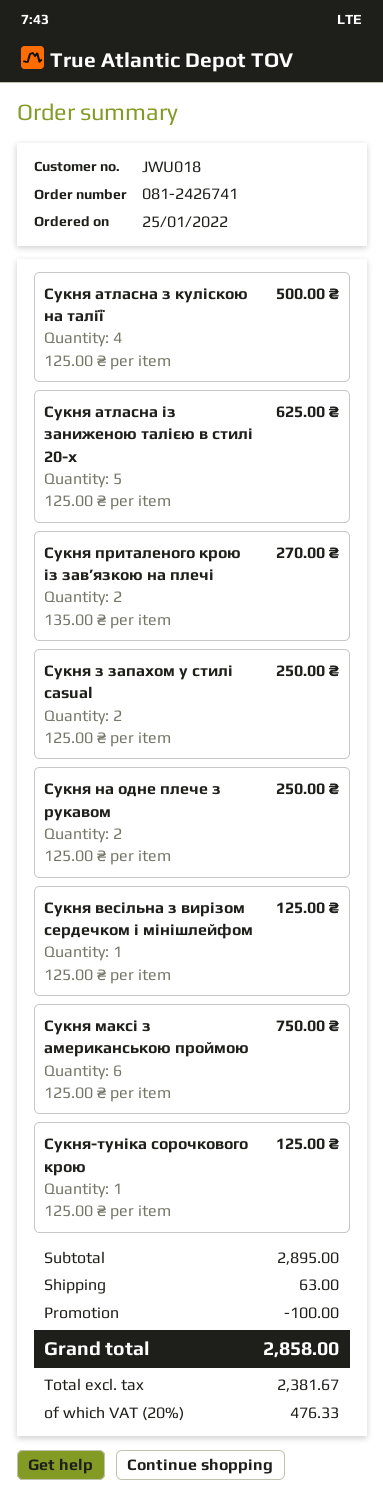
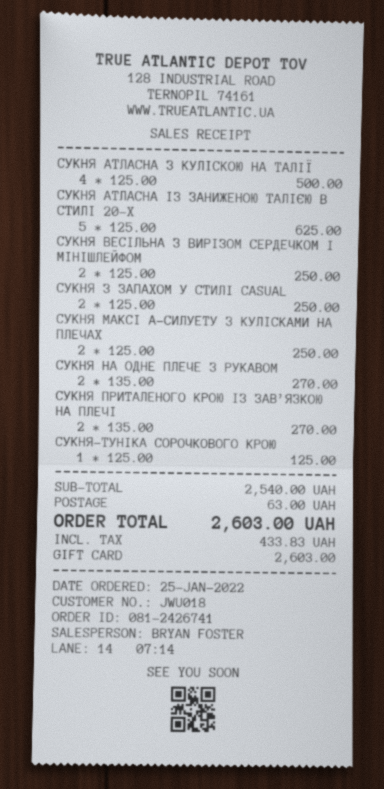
Сукня на одне плече з рукавом: 2 x 125.00 = 250.00 -> 2 x 135.00 = 270.00
Сукня весільна з вирізом сердечком і мінішлейфом: 1 x 125.00 = 125.00 -> 2 x 125.00 = 250.00
Сукня максі з американською проймою: 6 x 125.00 = 750.00 -> none
СУКНЯ МАКСІ А-СИЛУЕТУ З КУЛІСКАМИ НА ПЛЕЧАХ: none -> 2 x 125.00 = 250.00
subtotal: 2895.00 -> 2540.00
discount: 100.00 -> none
tax: 476.33 -> 433.83
total: 2858.00 -> 2603.00

